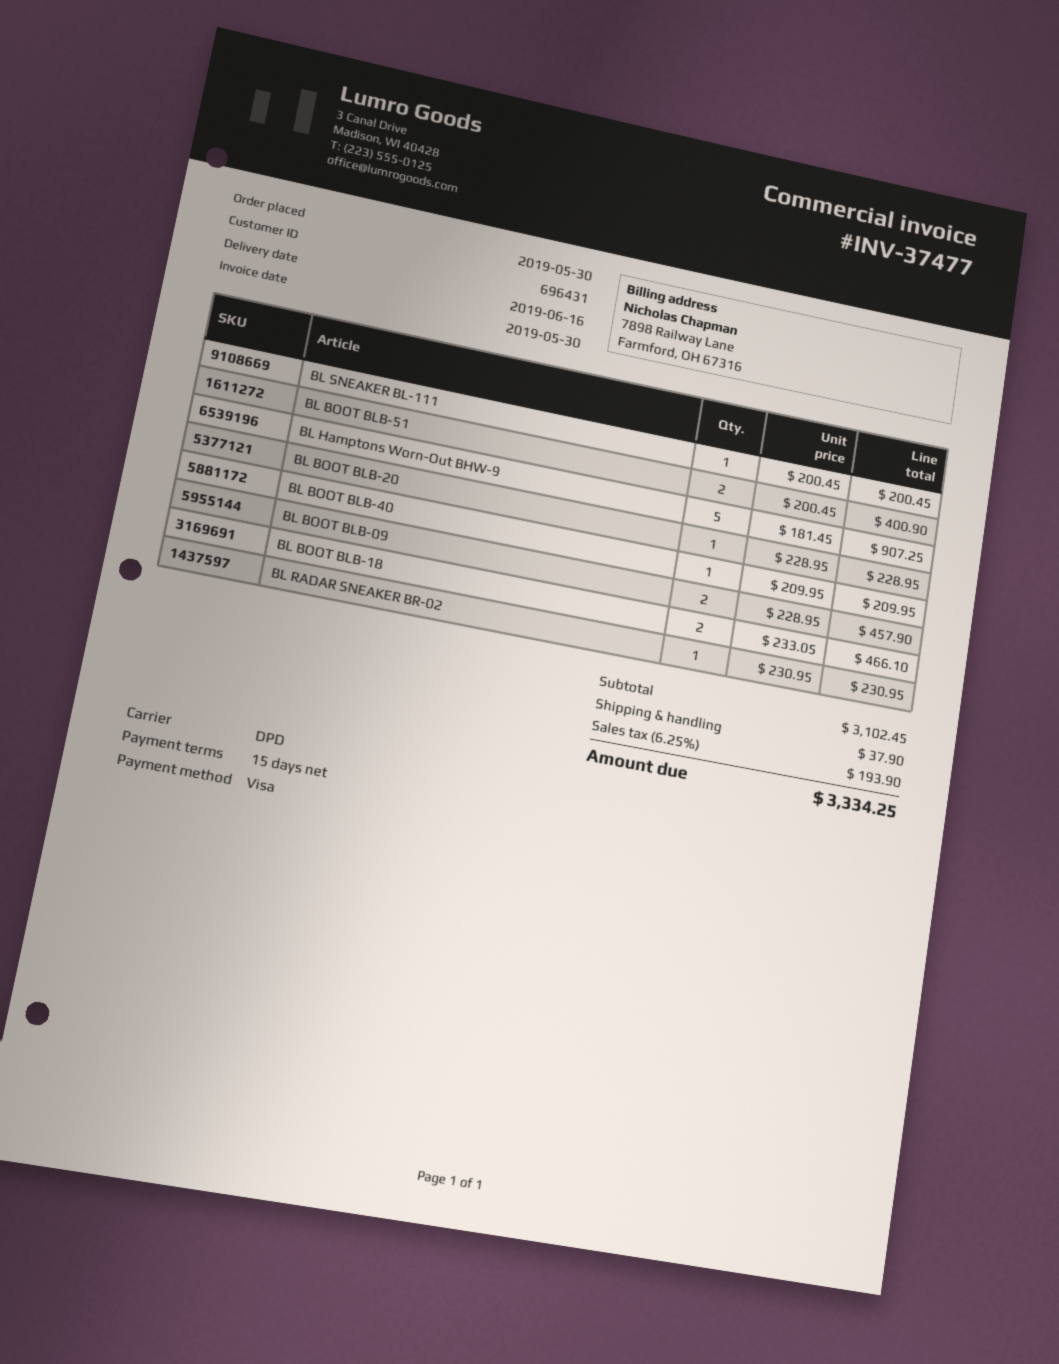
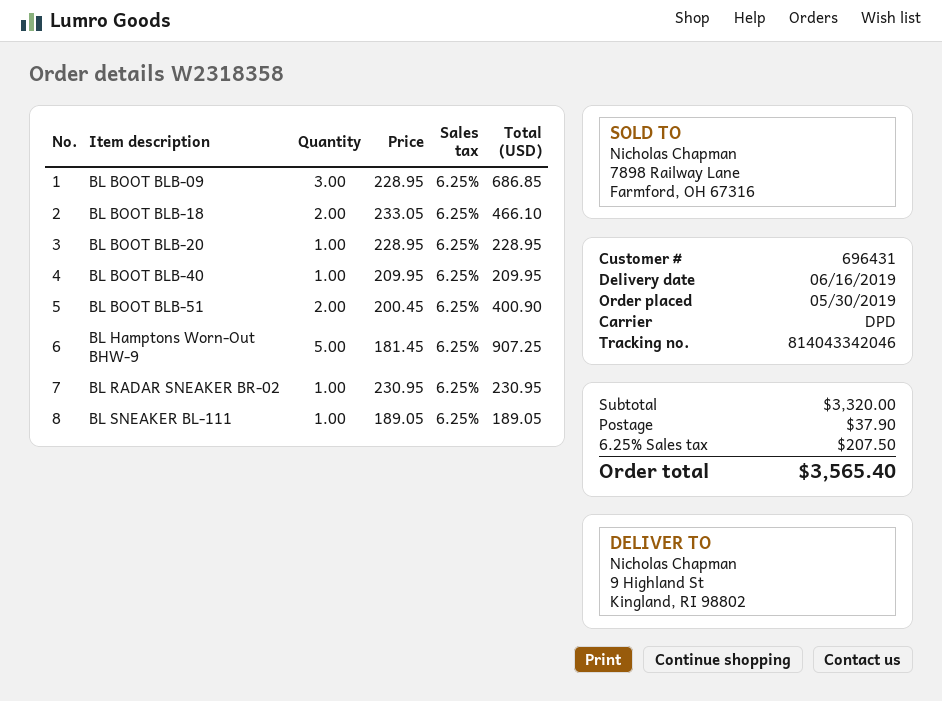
BL SNEAKER BL-111: 1 x 200.45 = 200.45 -> 1 x 189.05 = 189.05
BL BOOT BLB-09: 2 x 228.95 = 457.90 -> 3 x 228.95 = 686.85
subtotal: 3102.45 -> 3320.00
tax: 6.25% = 193.90 -> 6.25% = 207.50
total: 3334.25 -> 3565.40

